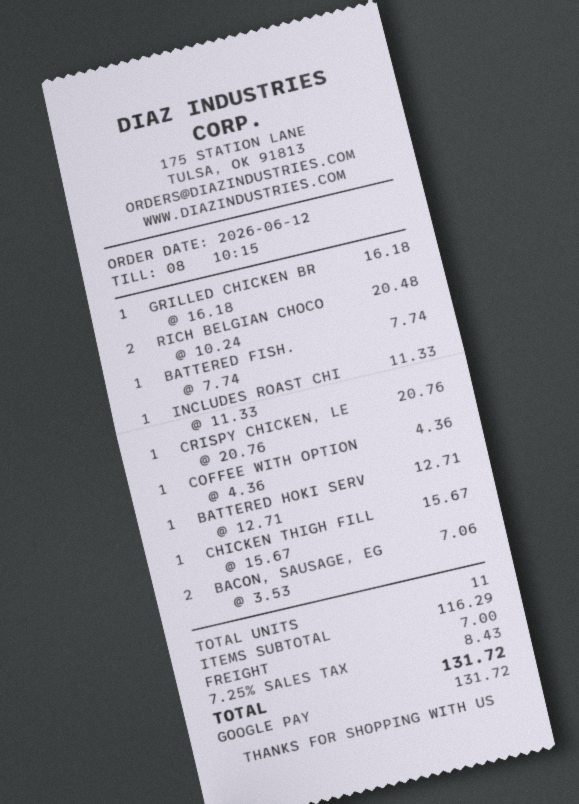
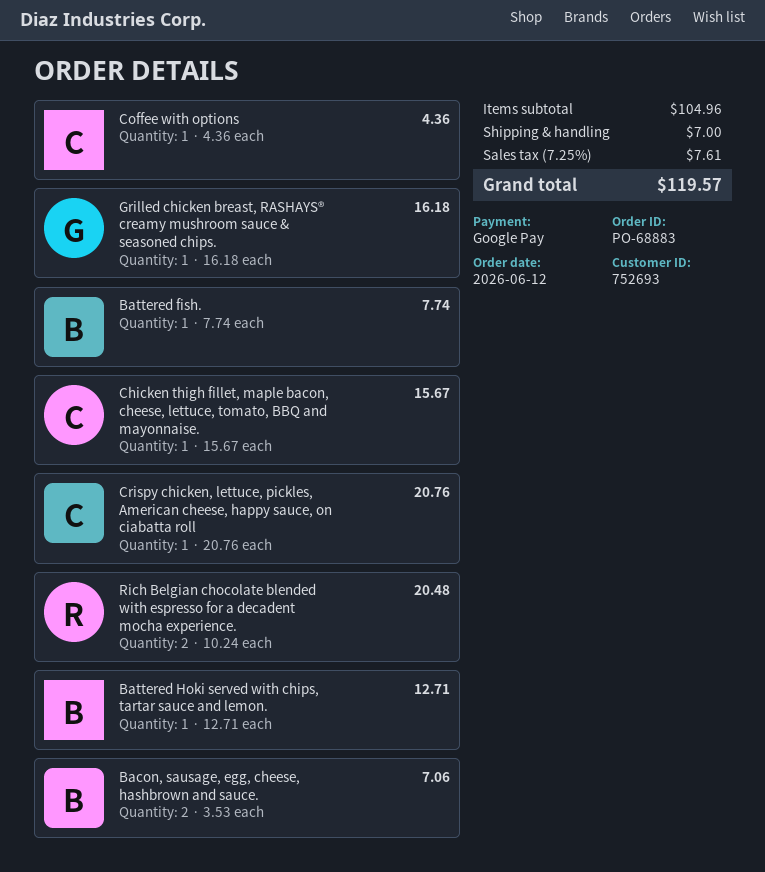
INCLUDES ROAST CHI: 1 x 11.33 = 11.33 -> none
subtotal: 116.29 -> 104.96
tax: 7.25% = 8.43 -> 7.25% = 7.61
total: 131.72 -> 119.57

